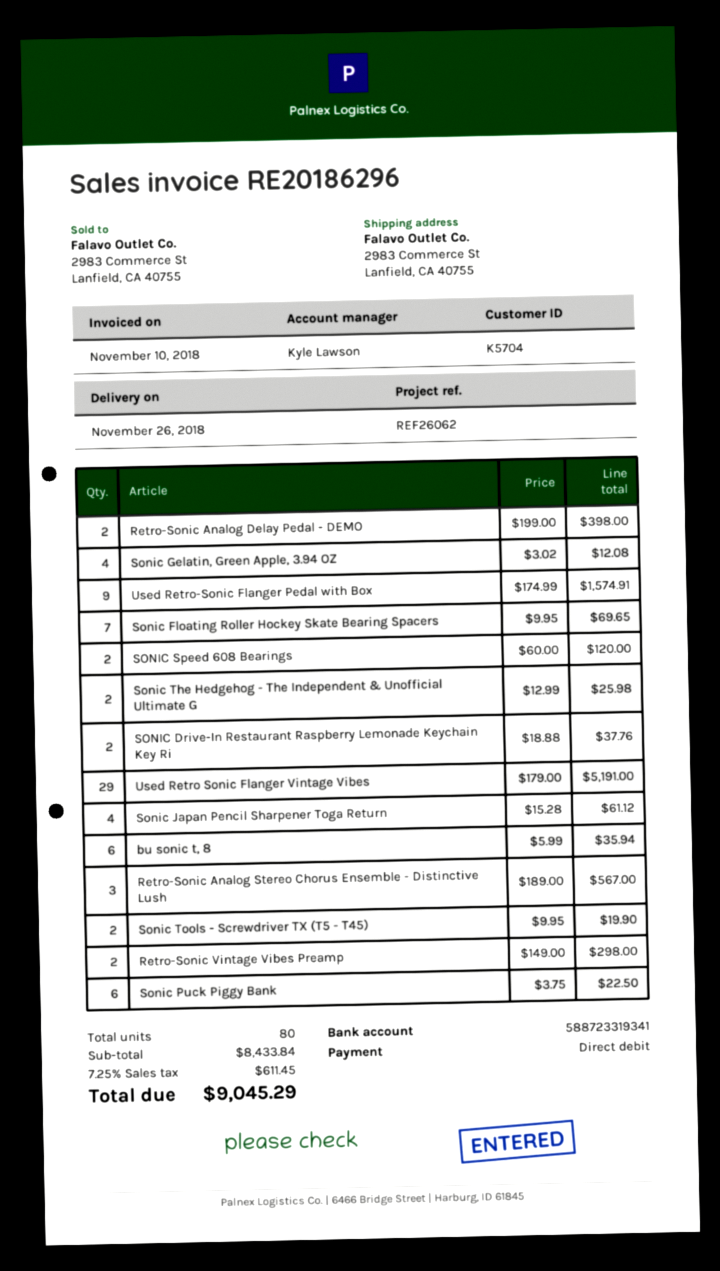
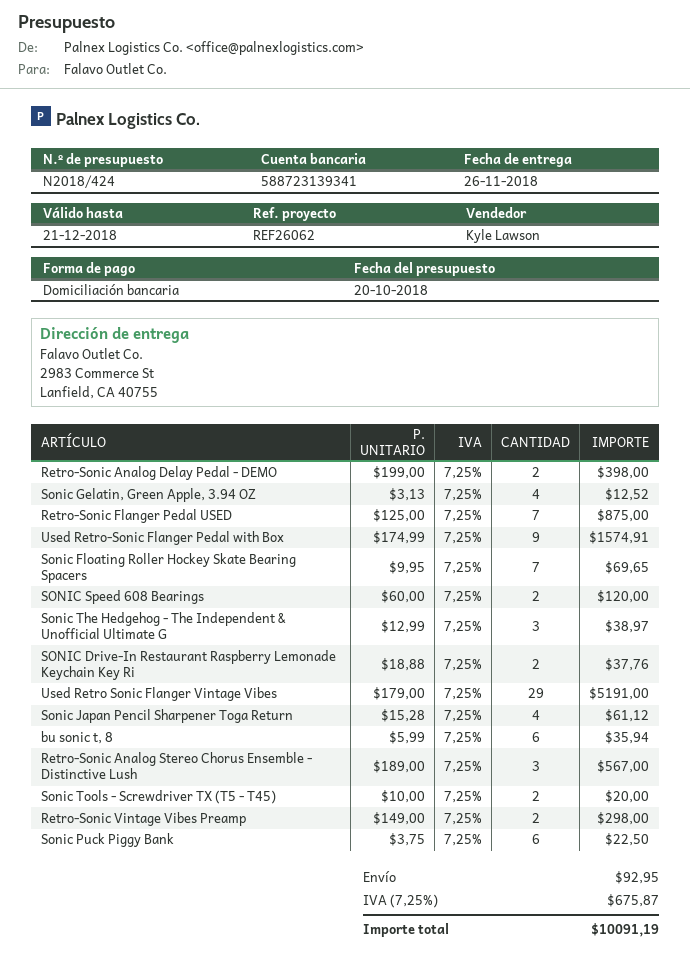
bank account: 588723319341 -> 588723139341
Sonic Gelatin, Green Apple, 3.94 OZ: 4 x 3.02 = 12.08 -> 4 x 3.13 = 12.52
Sonic The Hedgehog - The Independent & Unofficial Ultimate G: 2 x 12.99 = 25.98 -> 3 x 12.99 = 38.97
Sonic Tools - Screwdriver TX (T5 - T45): 2 x 9.95 = 19.90 -> 2 x 10.00 = 20.00
Retro-Sonic Flanger Pedal USED: none -> 7 x 125.00 = 875.00
shipping: none -> 92.95
tax: 7.25% = 611.45 -> 7.25% = 675.87
total: 9045.29 -> 10091.19

